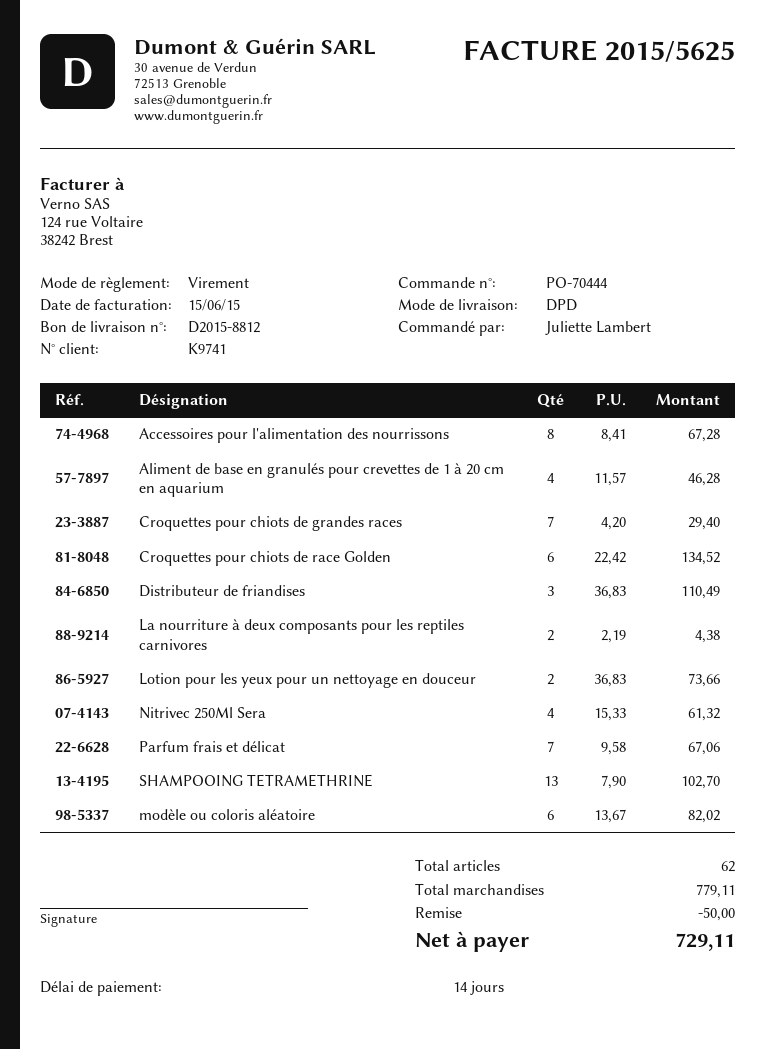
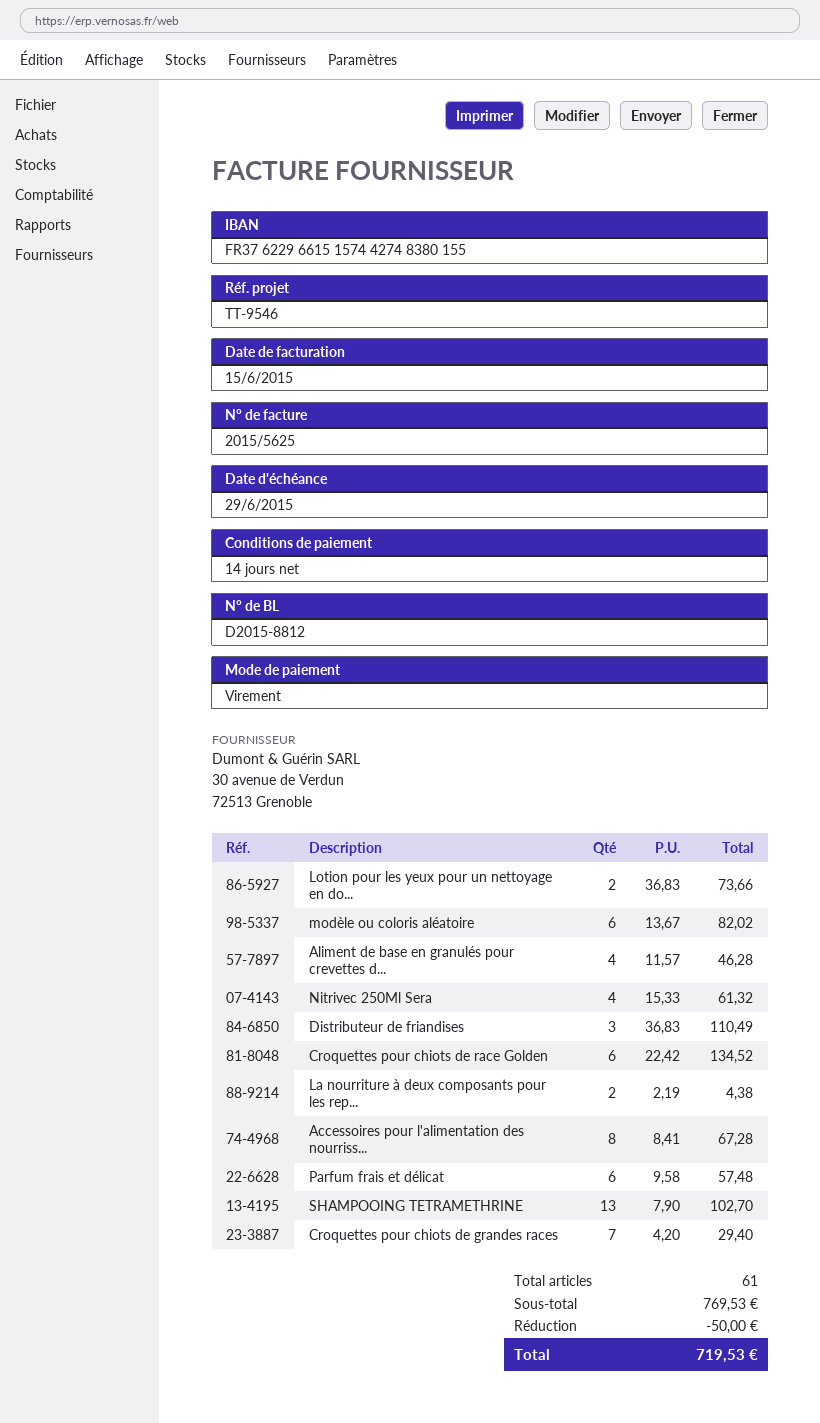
Parfum frais et délicat: 7 x 9.58 = 67.06 -> 6 x 9.58 = 57.48
total quantity: 62 -> 61
subtotal: 779.11 -> 769.53
total: 729.11 -> 719.53

